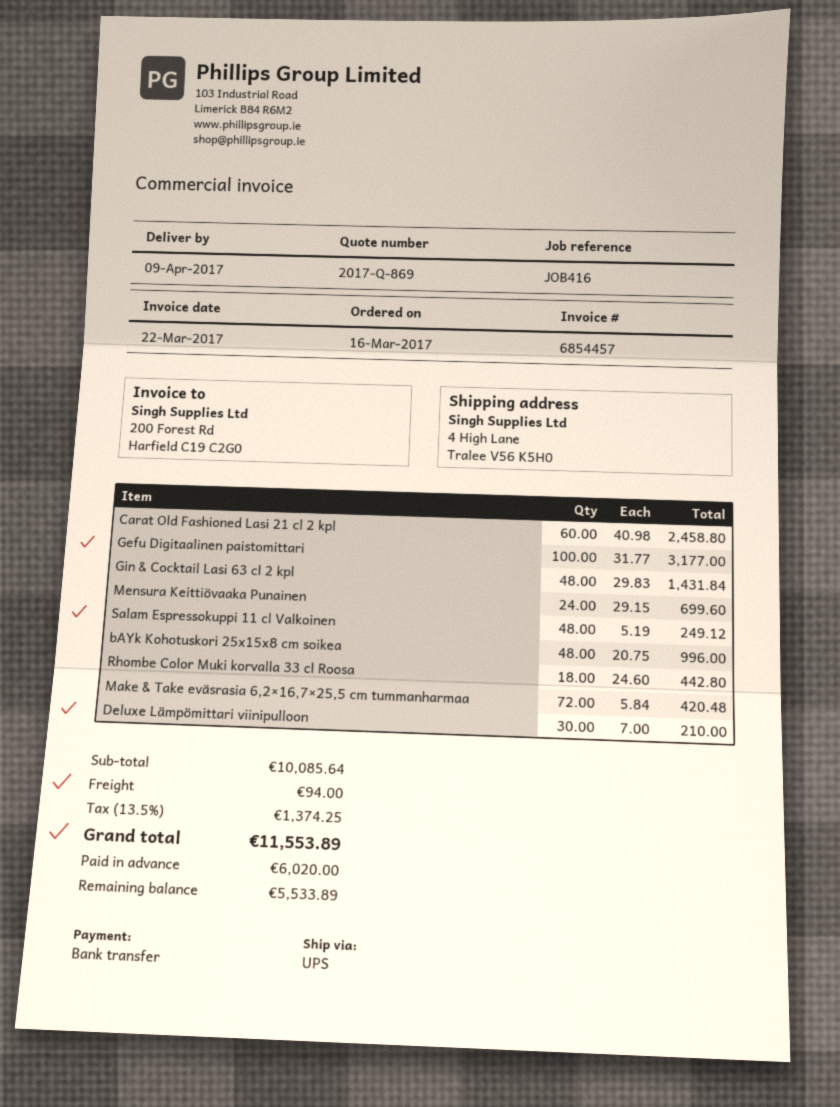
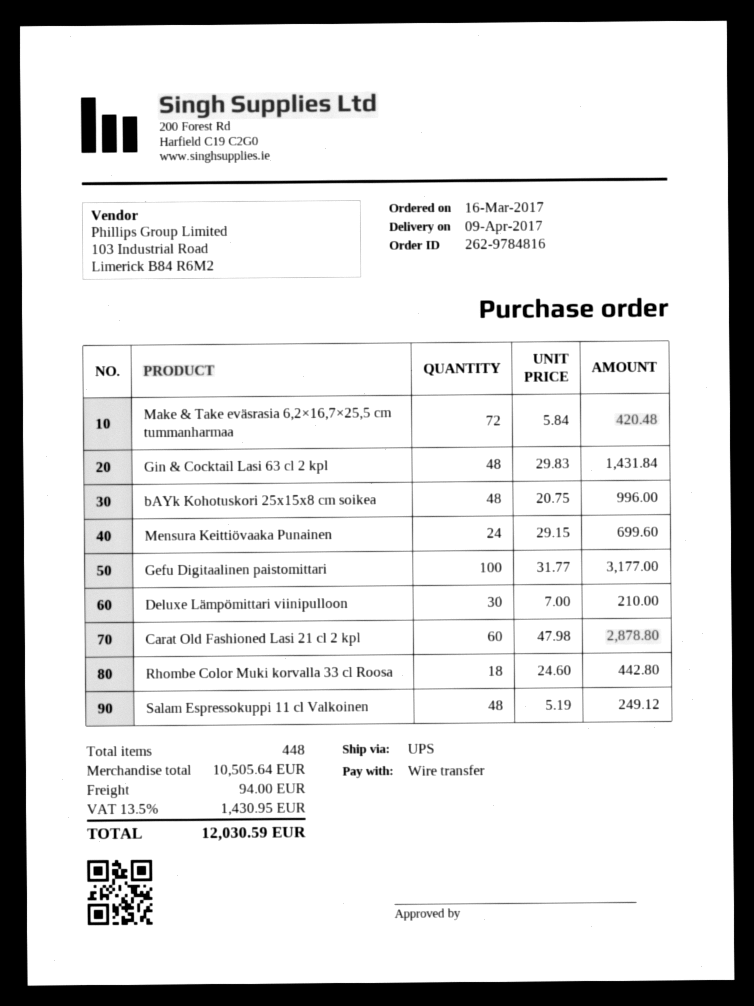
Carat Old Fashioned Lasi 21 cl 2 kpl: 60 x 40.98 = 2458.80 -> 60 x 47.98 = 2878.80
subtotal: 10085.64 -> 10505.64
tax: 13.5% = 1374.25 -> 13.5% = 1430.95
total: 11553.89 -> 12030.59

